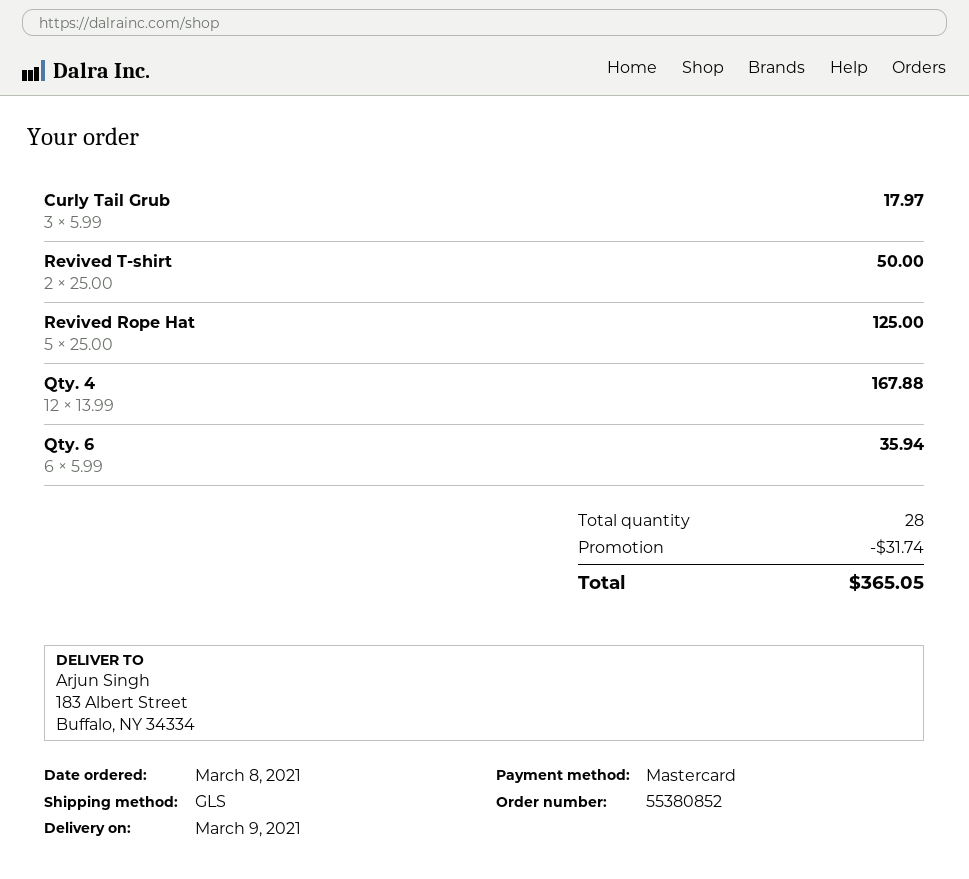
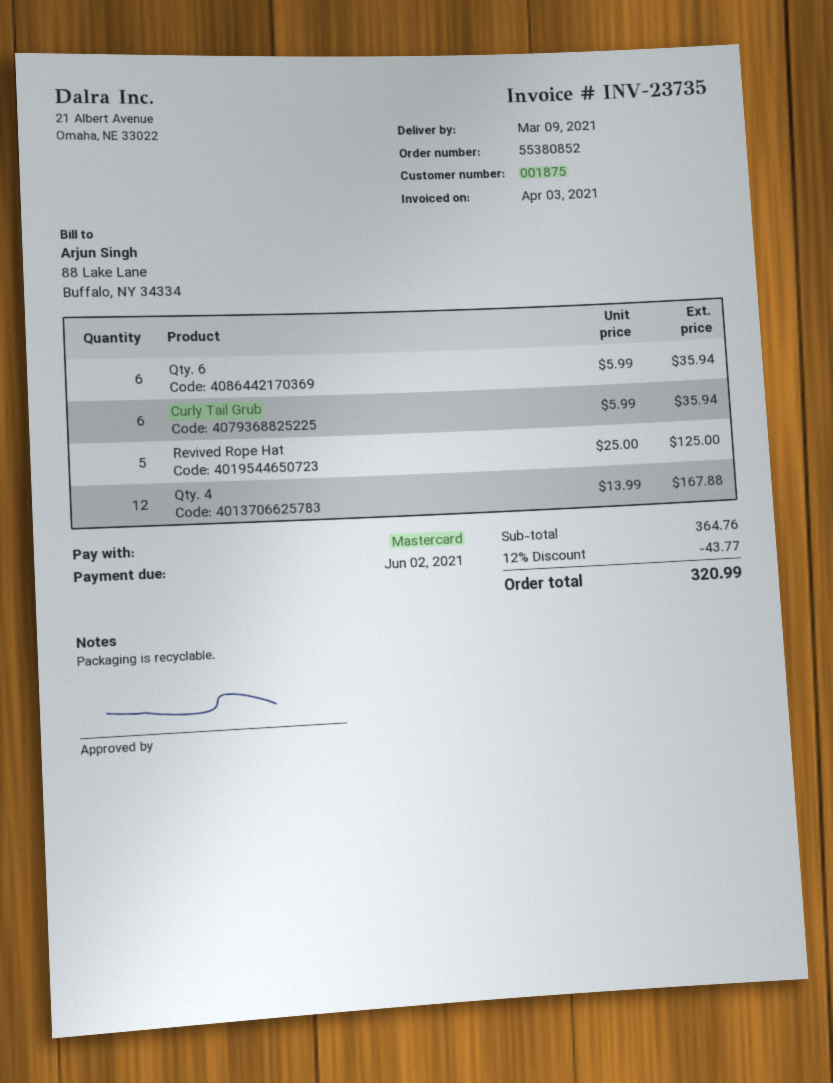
Curly Tail Grub: 3 x 5.99 = 17.97 -> 6 x 5.99 = 35.94
Revived T-shirt: 2 x 25.00 = 50.00 -> none
discount: 31.74 -> 43.77
total: 365.05 -> 320.99

